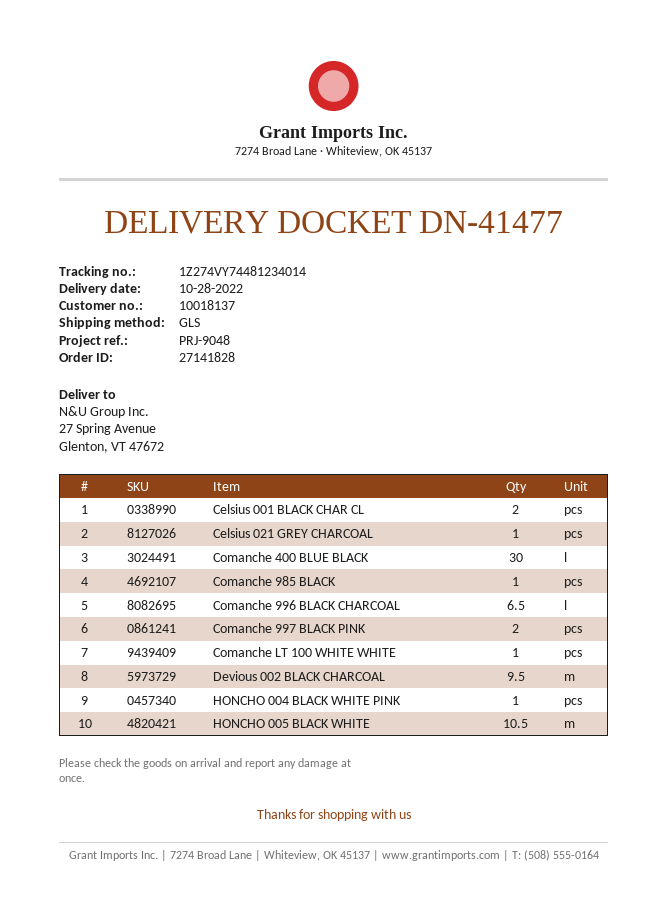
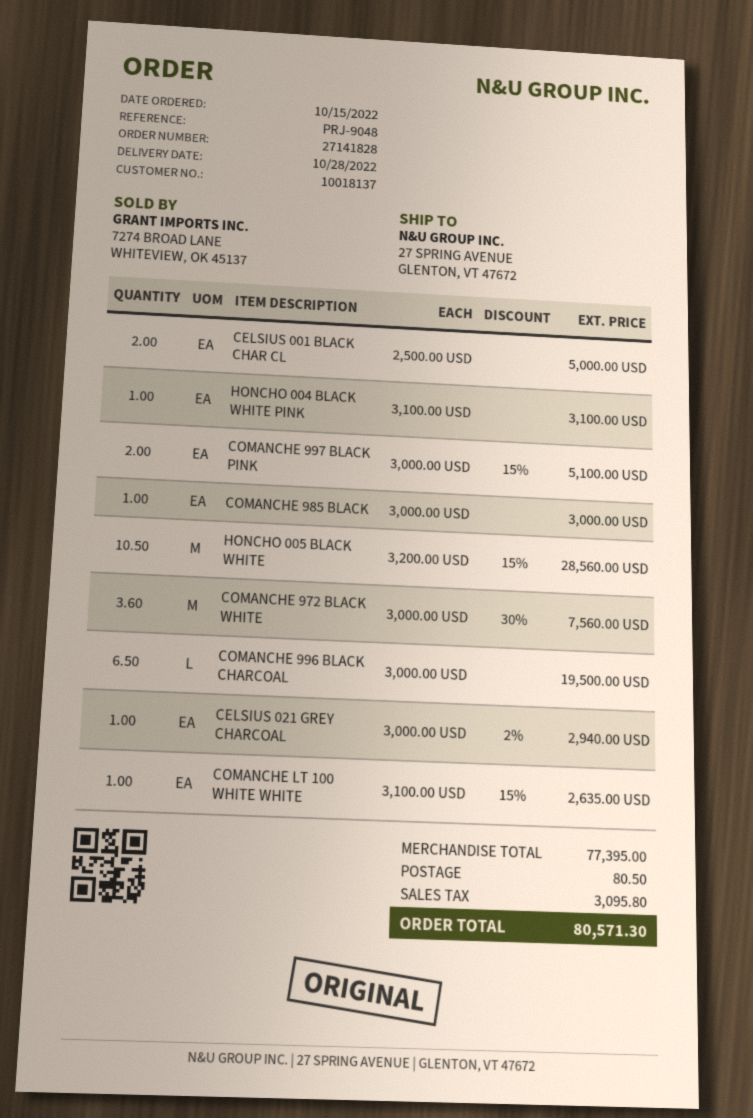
Comanche 400 BLUE BLACK: 30 -> none
Devious 002 BLACK CHARCOAL: 9.5 -> none
COMANCHE 972 BLACK WHITE: none -> 3.6

